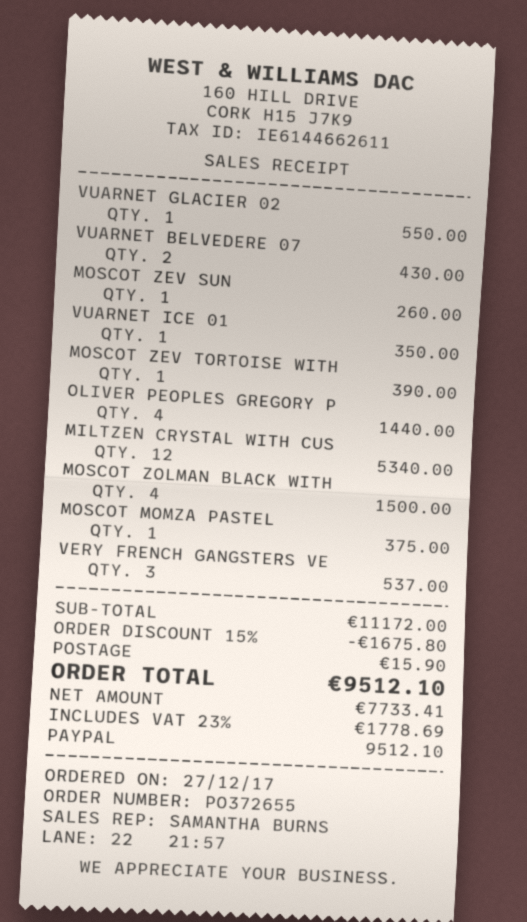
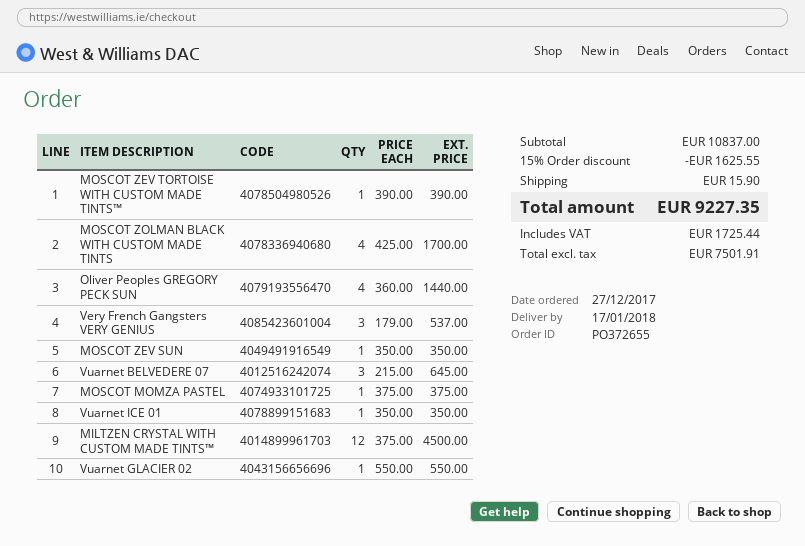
VUARNET BELVEDERE 07: 2 for 430.00 -> 3 for 645.00
MOSCOT ZEV SUN: 1 for 260.00 -> 1 for 350.00
MILTZEN CRYSTAL WITH CUS: 12 for 5340.00 -> 12 for 4500.00
MOSCOT ZOLMAN BLACK WITH: 4 for 1500.00 -> 4 for 1700.00
subtotal: 11172.00 -> 10837.00
discount: 15% = 1675.80 -> 15% = 1625.55
net: 7733.41 -> 7501.91
tax: 1778.69 -> 1725.44
total: 9512.10 -> 9227.35

